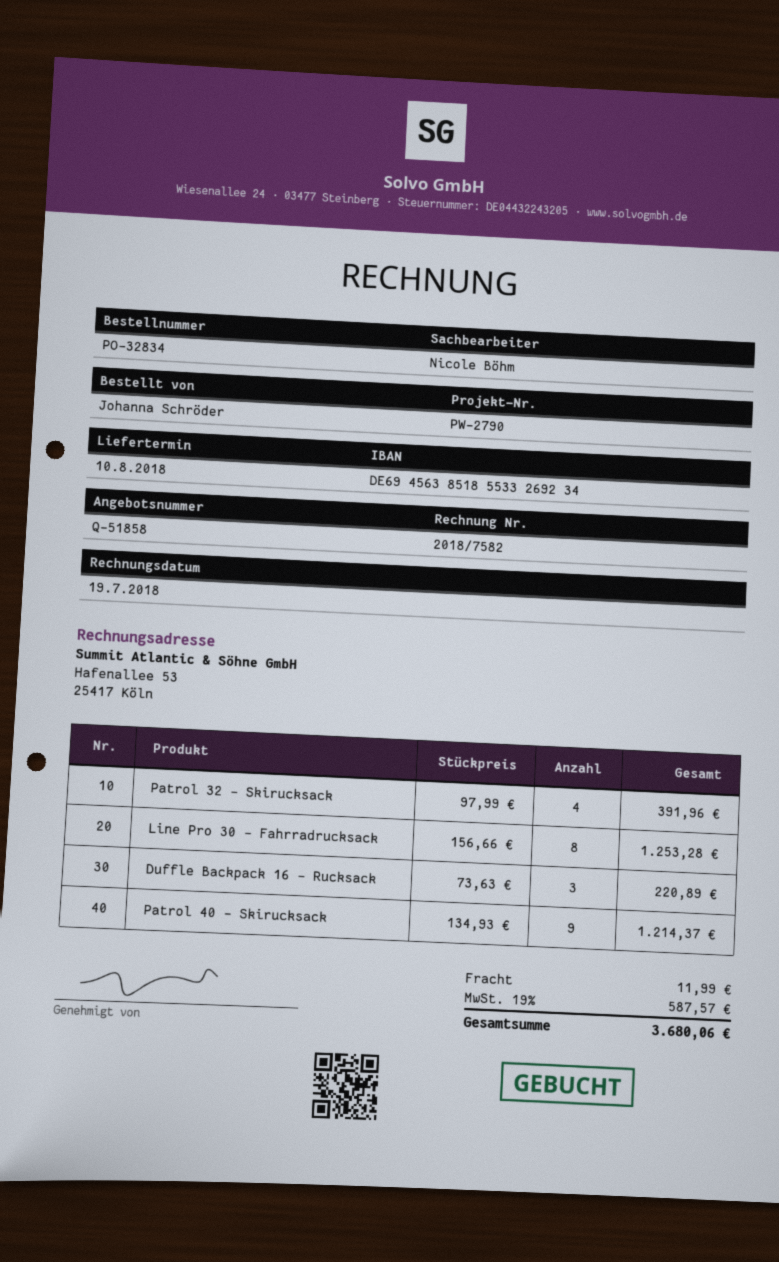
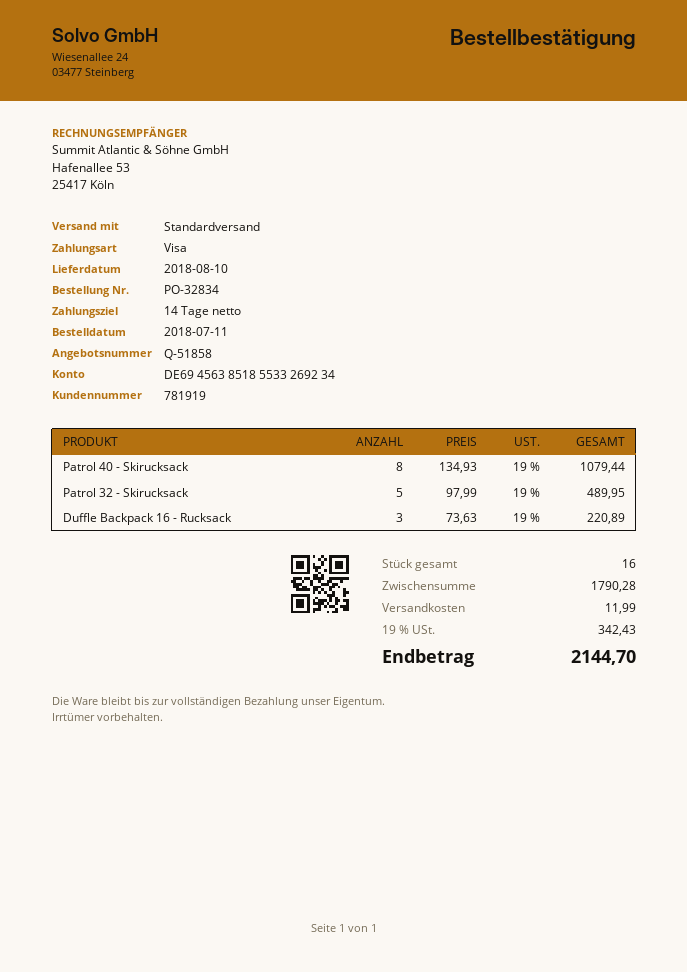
Patrol 32 - Skirucksack: 4 x 97.99 = 391.96 -> 5 x 97.99 = 489.95
Line Pro 30 - Fahrradrucksack: 8 x 156.66 = 1253.28 -> none
Patrol 40 - Skirucksack: 9 x 134.93 = 1214.37 -> 8 x 134.93 = 1079.44
tax: 19% = 587.57 -> 19% = 342.43
total: 3680.06 -> 2144.70

